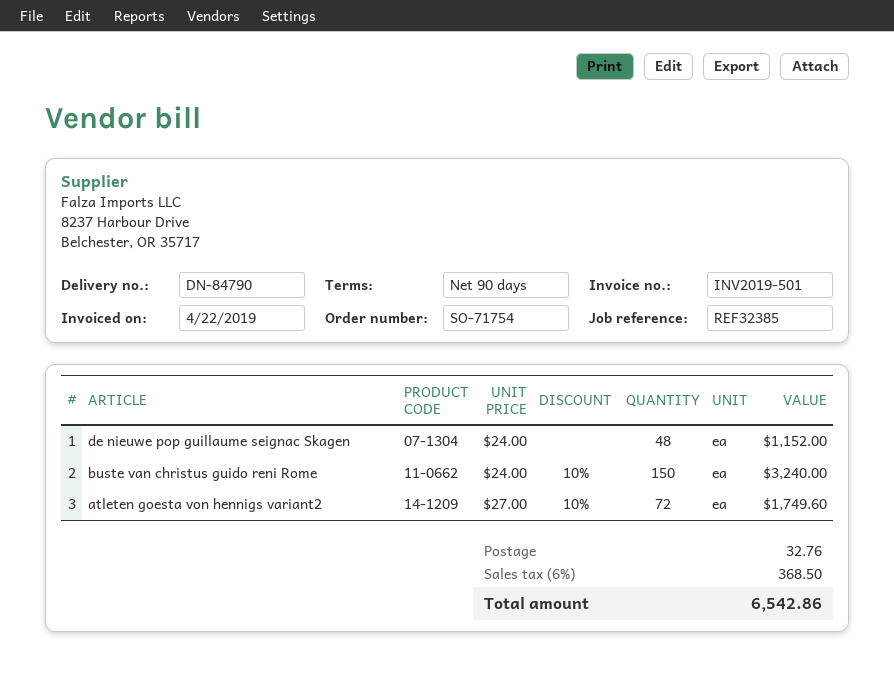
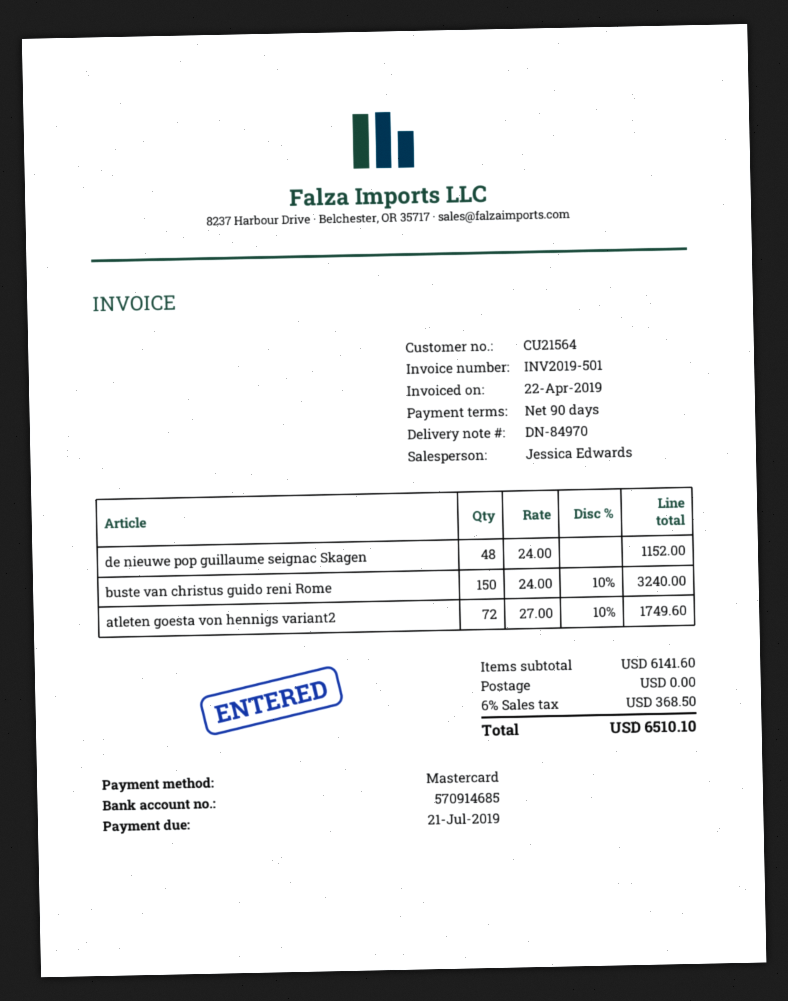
delivery note number: DN-84790 -> DN-84970
shipping: 32.76 -> 0.00
total: 6542.86 -> 6510.10

